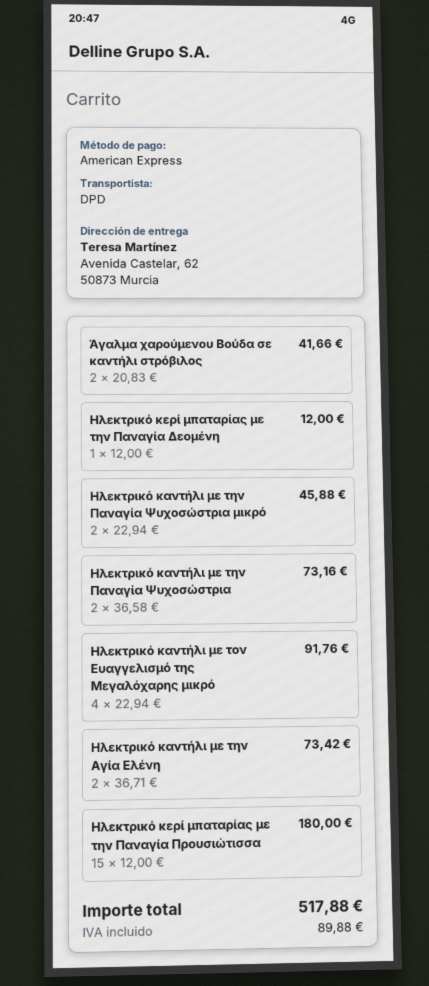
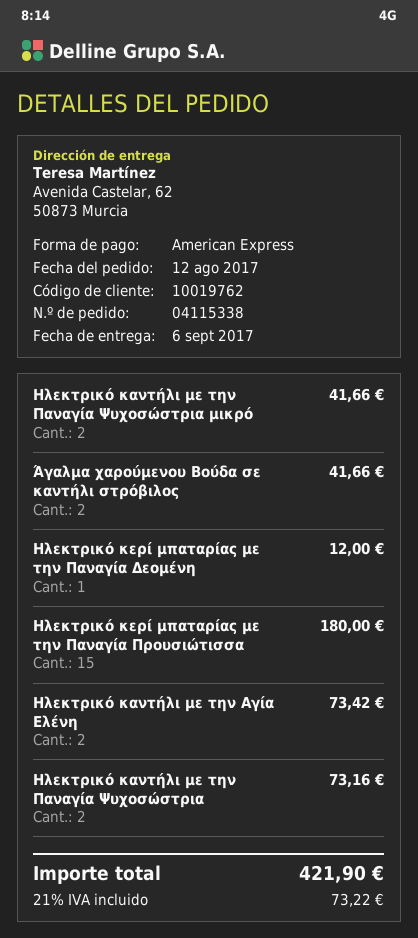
Ηλεκτρικό καντήλι με την Παναγία Ψυχοσώστρια μικρό: 2 for 45.88 -> 2 for 41.66
Ηλεκτρικό καντήλι με τον Ευαγγελισμό της Μεγαλόχαρης μικρό: 4 for 91.76 -> none
tax: 89.88 -> 73.22
total: 517.88 -> 421.90

